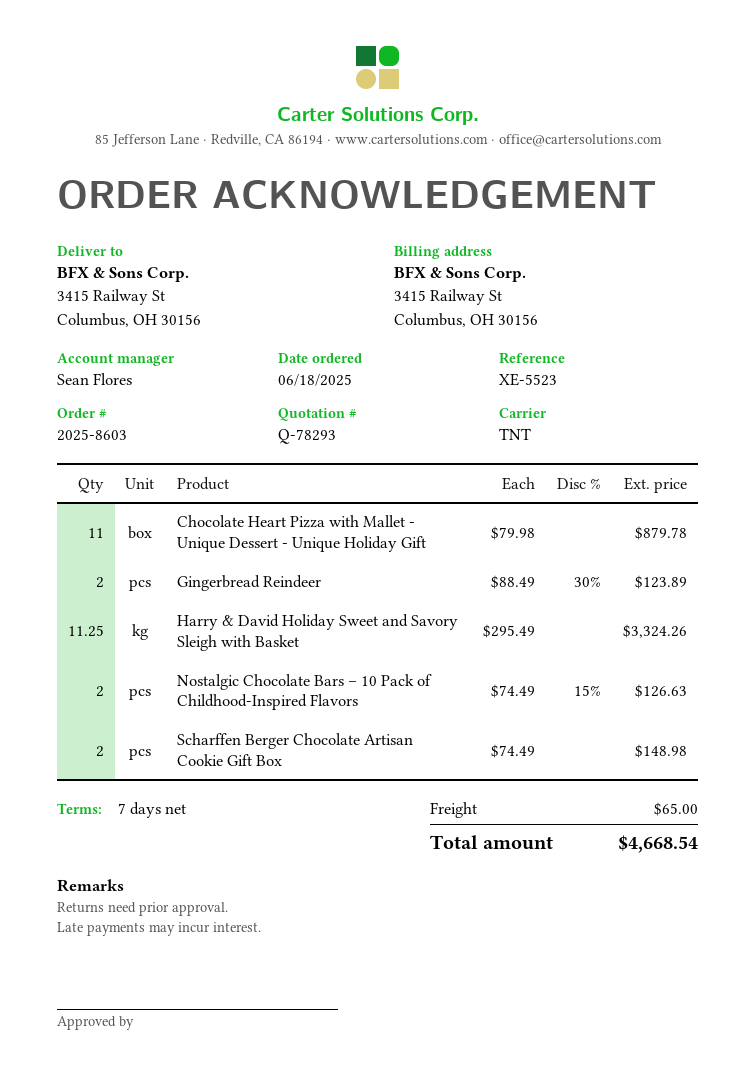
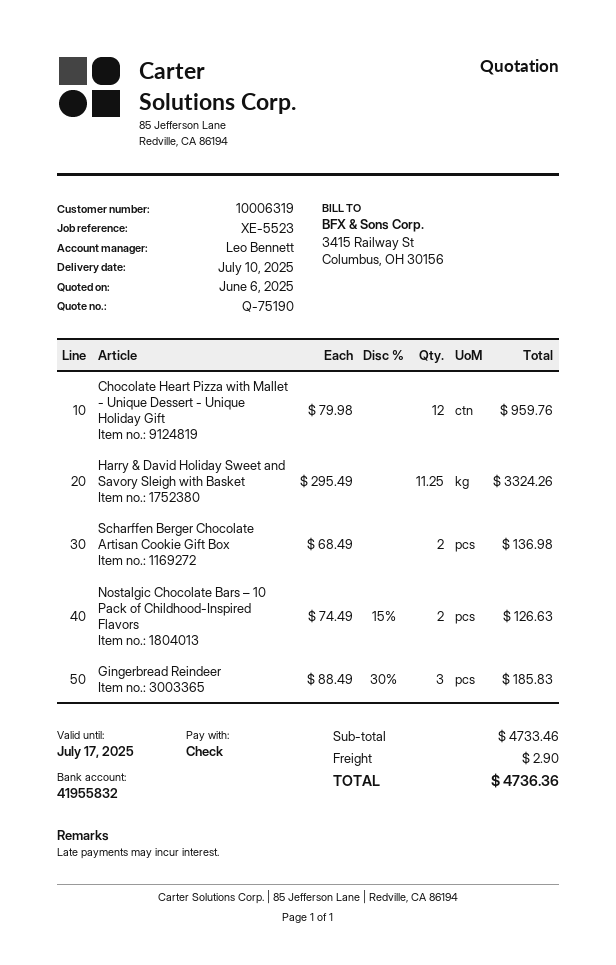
quote number: Q-78293 -> Q-75190
sales rep: Sean Flores -> Leo Bennett
Chocolate Heart Pizza with Mallet - Unique Dessert - Unique Holiday Gift: 11 x 79.98 = 879.78 -> 12 x 79.98 = 959.76
Gingerbread Reindeer: 2 x 88.49 - 30% = 123.89 -> 3 x 88.49 - 30% = 185.83
Scharffen Berger Chocolate Artisan Cookie Gift Box: 2 x 74.49 = 148.98 -> 2 x 68.49 = 136.98
shipping: 65.00 -> 2.90
total: 4668.54 -> 4736.36

